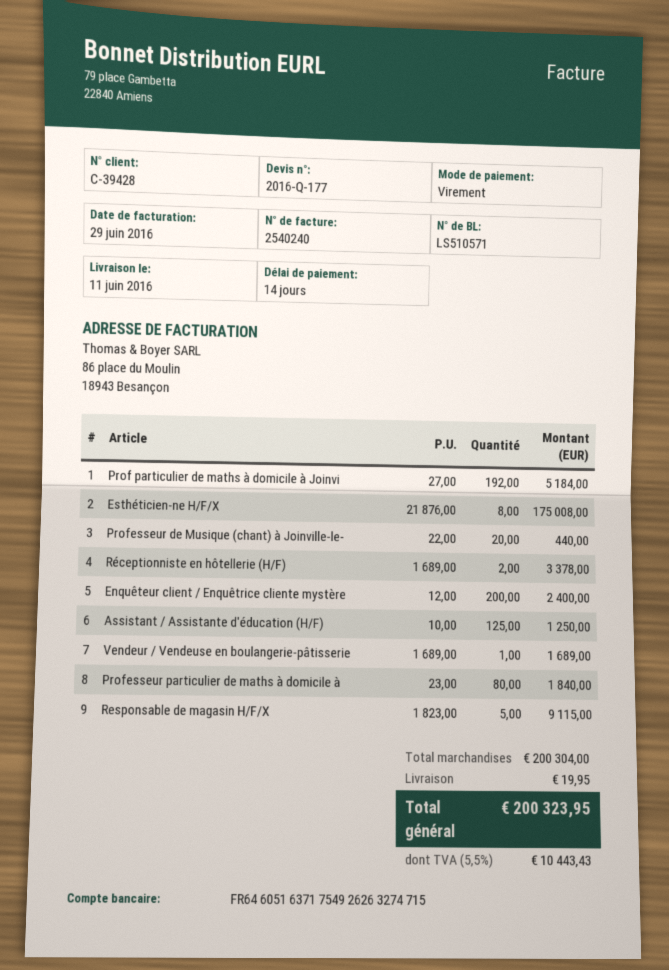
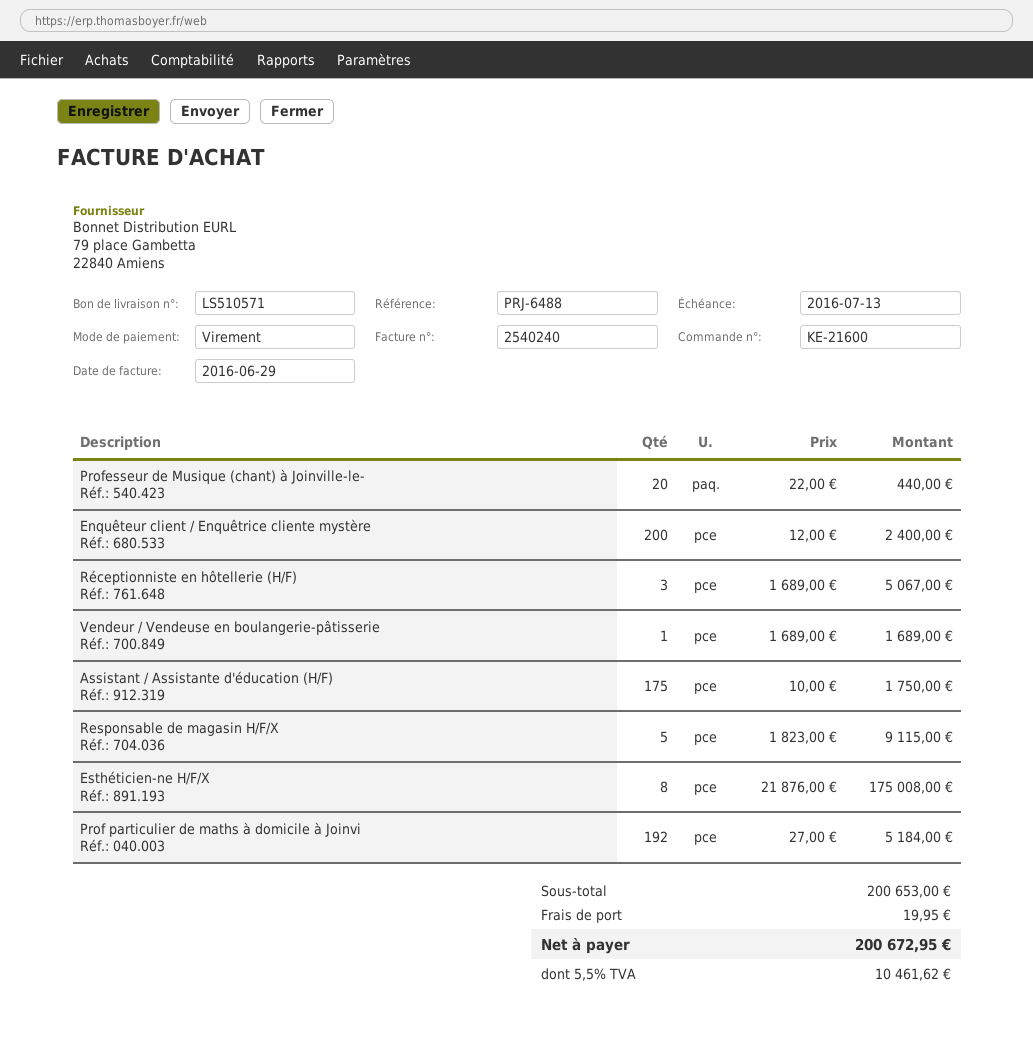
Réceptionniste en hôtellerie (H/F): 2 x 1689.00 = 3378.00 -> 3 x 1689.00 = 5067.00
Assistant / Assistante d'éducation (H/F): 125 x 10.00 = 1250.00 -> 175 x 10.00 = 1750.00
Professeur particulier de maths à domicile à: 80 x 23.00 = 1840.00 -> none
subtotal: 200304.00 -> 200653.00
tax: 5.5% = 10443.43 -> 5.5% = 10461.62
total: 200323.95 -> 200672.95

